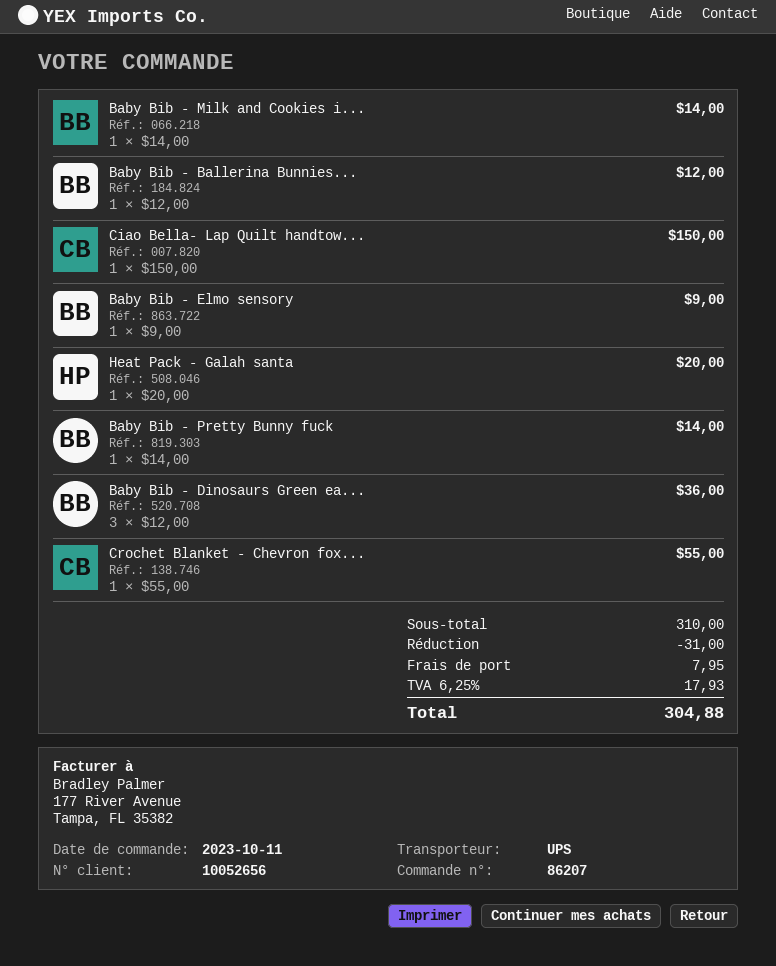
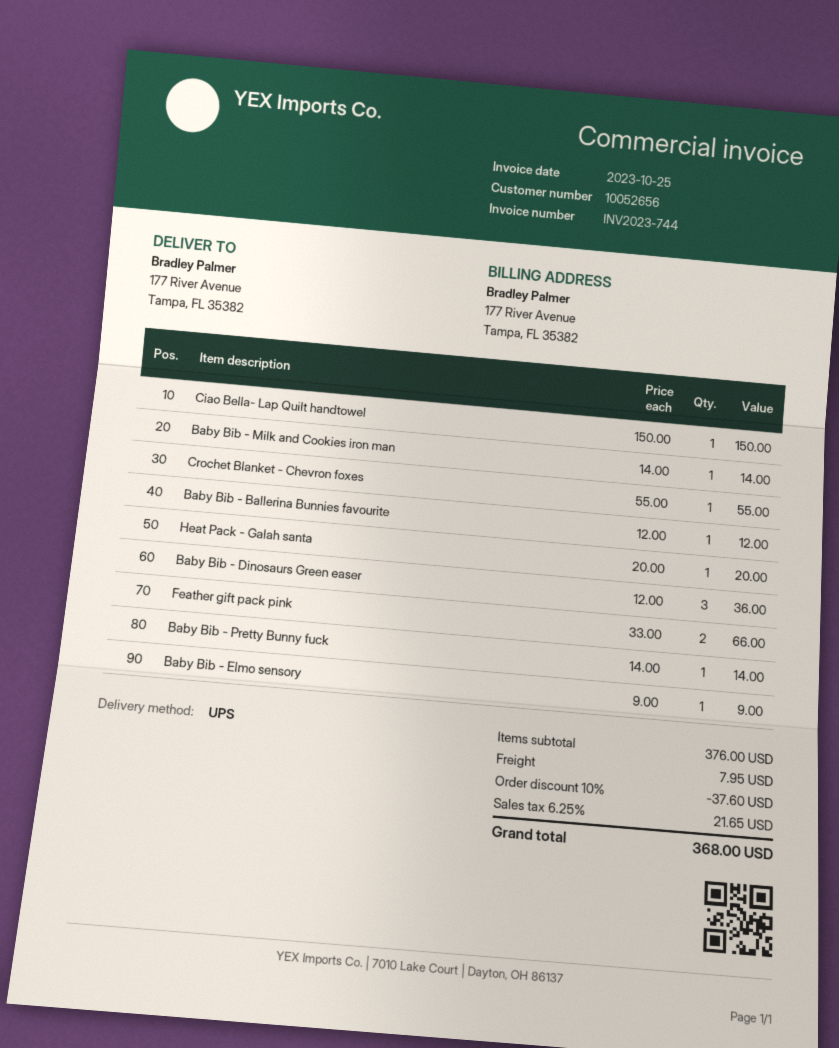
Feather gift pack pink: none -> 2 x 33.00 = 66.00
subtotal: 310.00 -> 376.00
discount: 31.00 -> 37.60
tax: 6.25% = 17.93 -> 6.25% = 21.65
total: 304.88 -> 368.00

